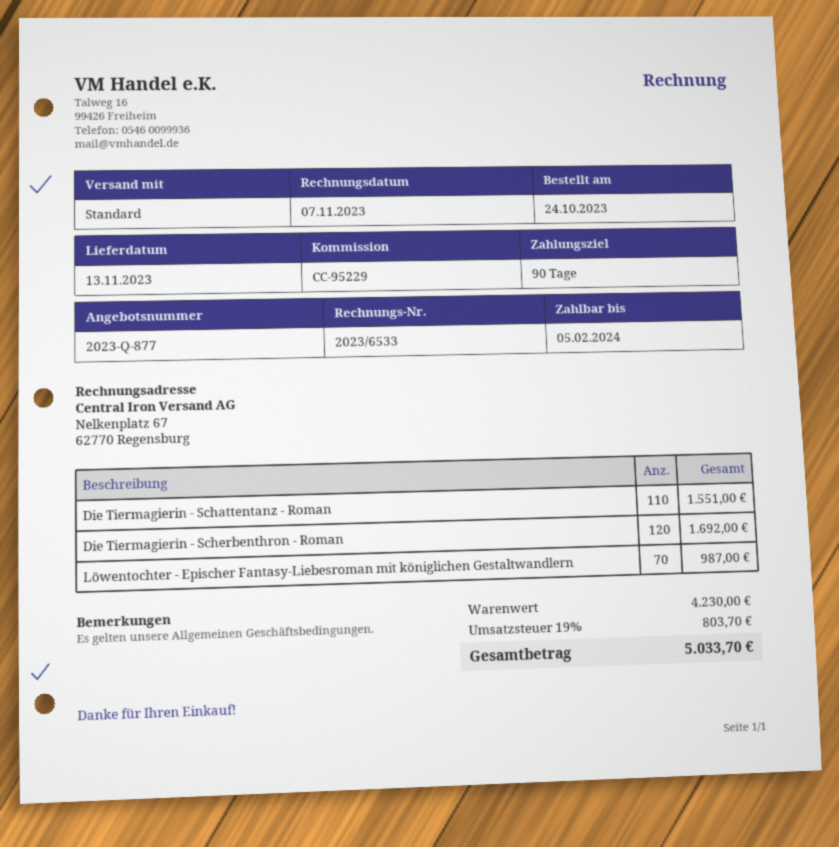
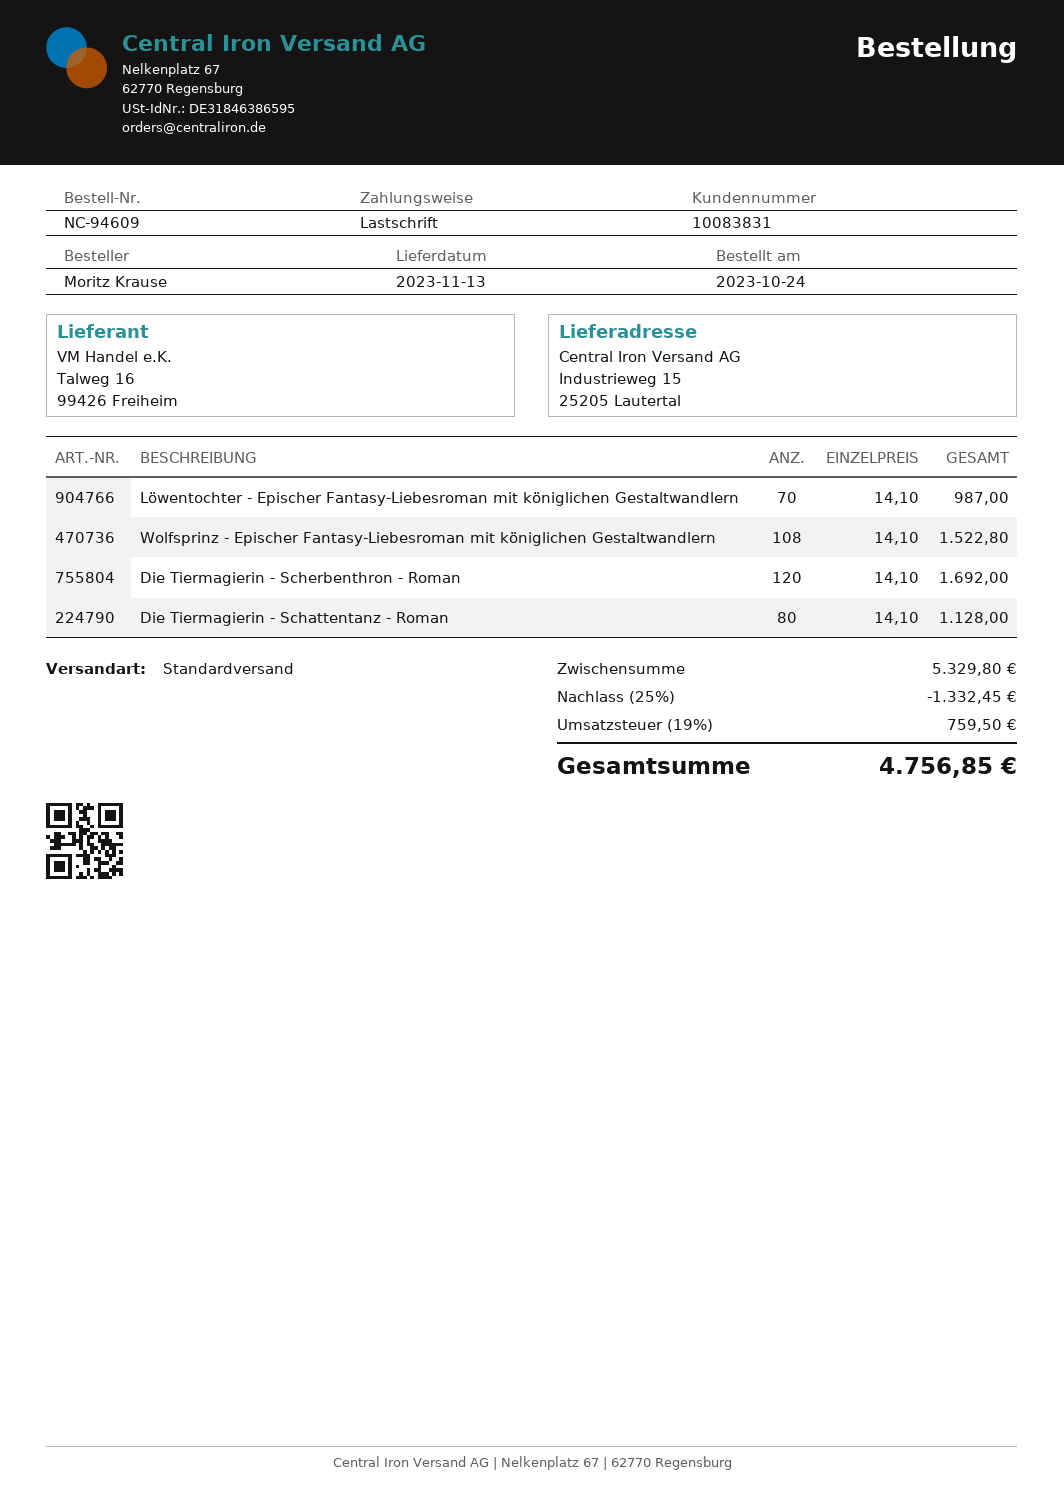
Die Tiermagierin - Schattentanz - Roman: 110 for 1551.00 -> 80 for 1128.00
Wolfsprinz - Epischer Fantasy-Liebesroman mit königlichen Gestaltwandlern: none -> 108 for 1522.80
subtotal: 4230.00 -> 5329.80
discount: none -> 25% = 1332.45
tax: 19% = 803.70 -> 19% = 759.50
total: 5033.70 -> 4756.85

